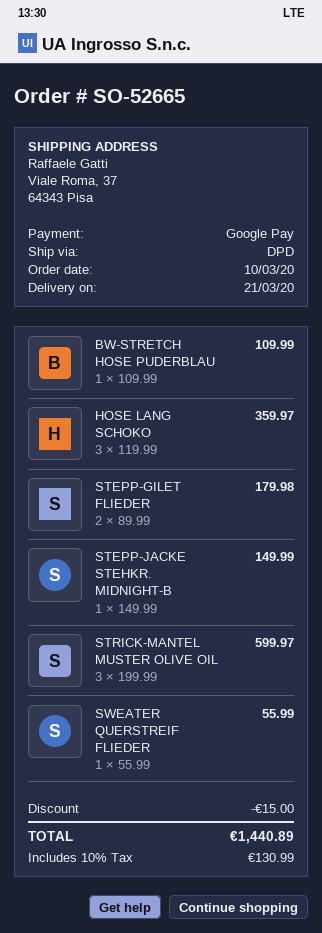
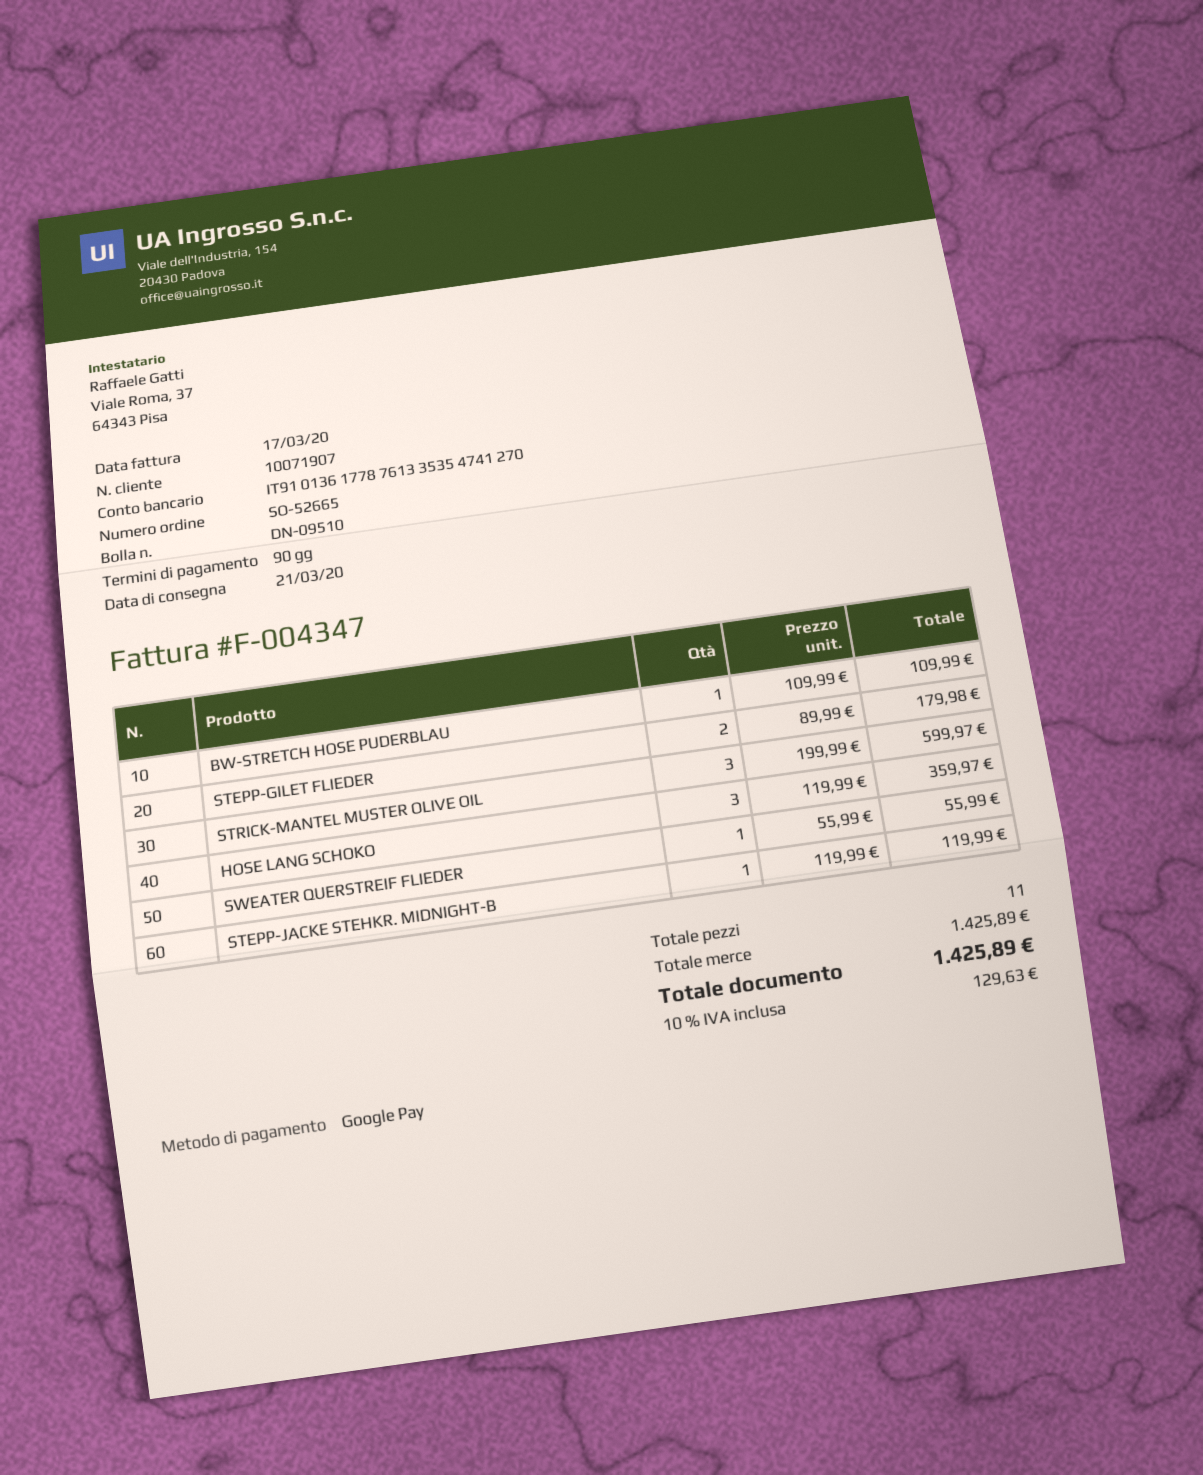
STEPP-JACKE STEHKR. MIDNIGHT-B: 1 x 149.99 = 149.99 -> 1 x 119.99 = 119.99
discount: 15.00 -> none
tax: 10% = 130.99 -> 10% = 129.63
total: 1440.89 -> 1425.89

